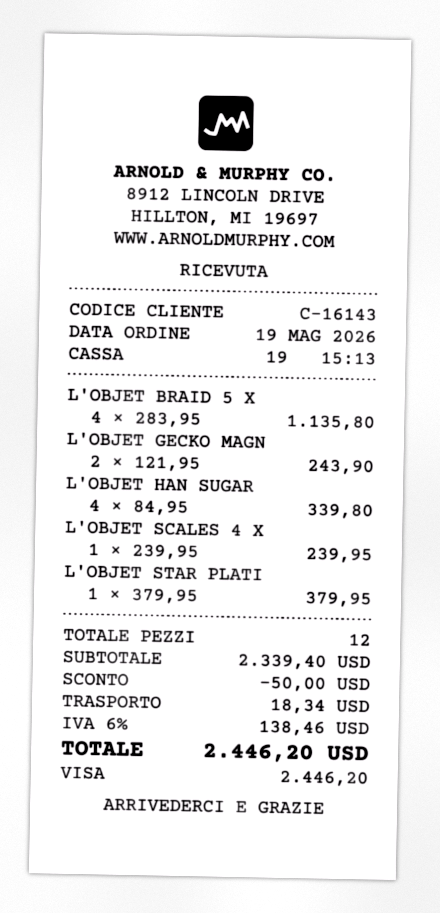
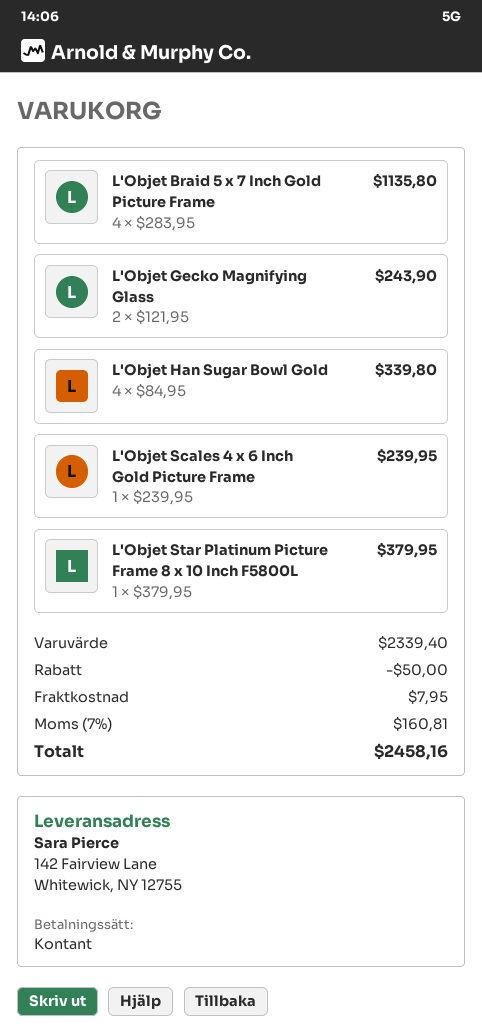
payment method: Visa -> cash
shipping: 18.34 -> 7.95
tax: 6% = 138.46 -> 7% = 160.81
total: 2446.20 -> 2458.16

